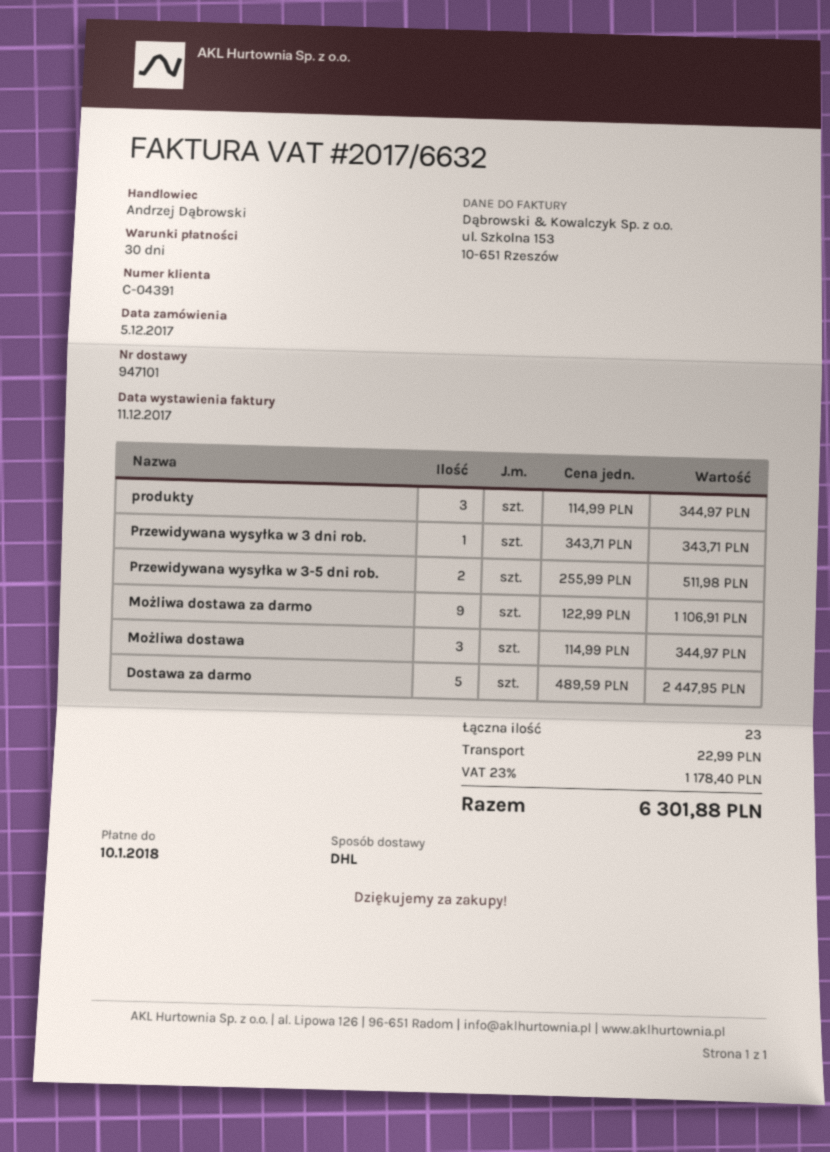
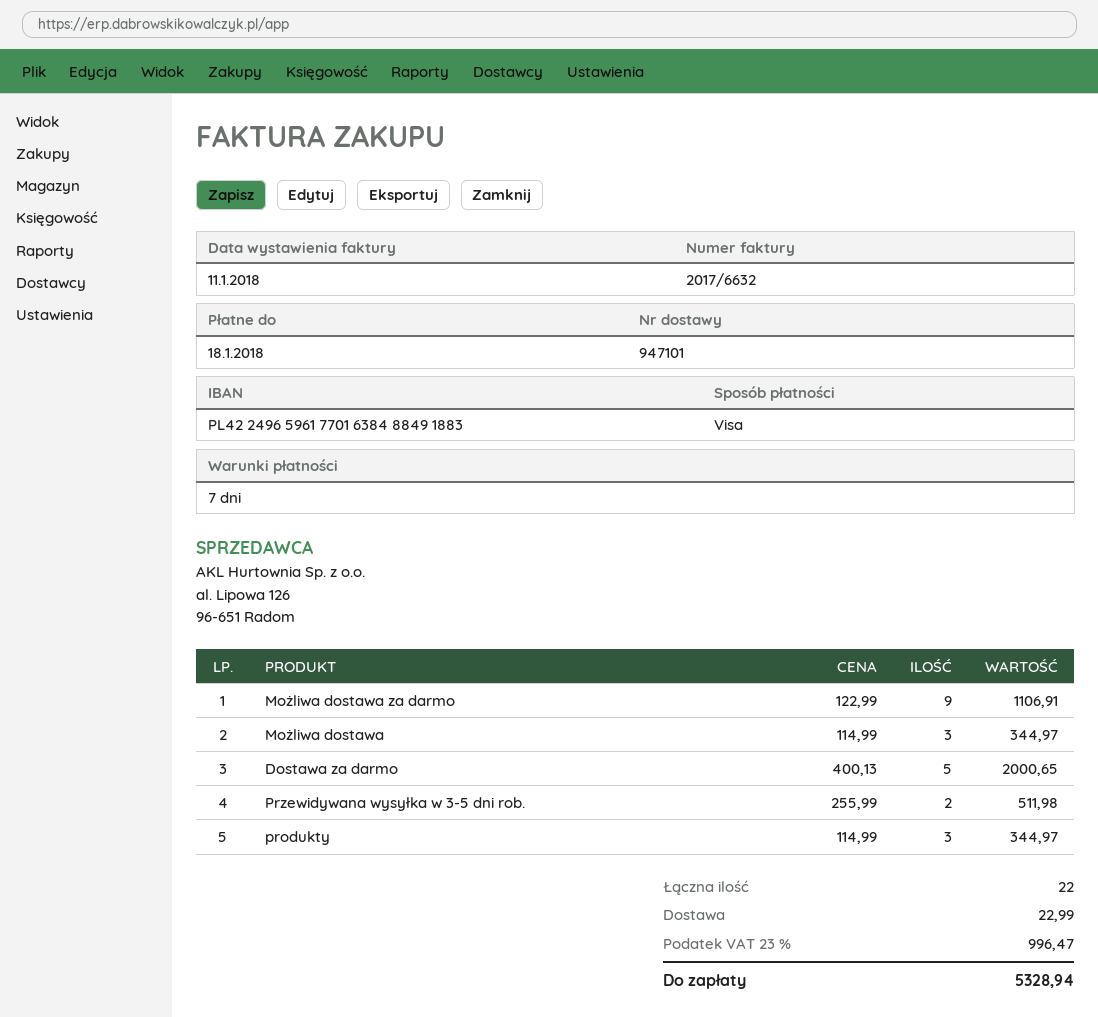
invoice date: 2017-12-11 -> 2018-01-11
payment terms: 30 days -> 7 days
due date: 2018-01-10 -> 2018-01-18
Przewidywana wysyłka w 3 dni rob.: 1 x 343.71 = 343.71 -> none
Dostawa za darmo: 5 x 489.59 = 2447.95 -> 5 x 400.13 = 2000.65
total quantity: 23 -> 22
tax: 23% = 1178.40 -> 23% = 996.47
total: 6301.88 -> 5328.94

